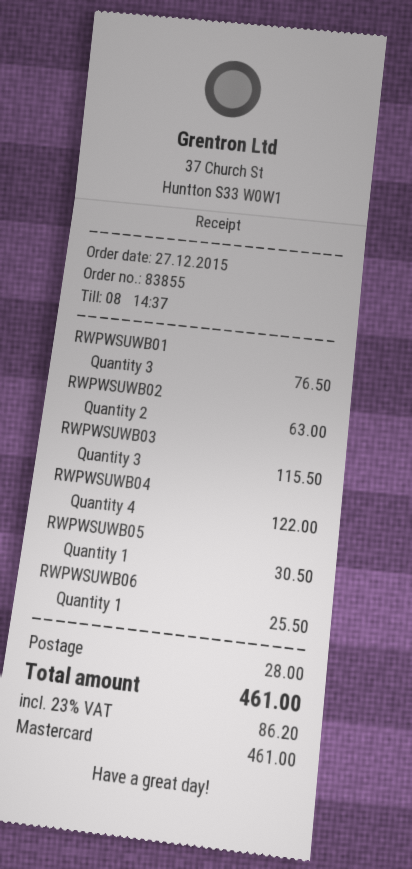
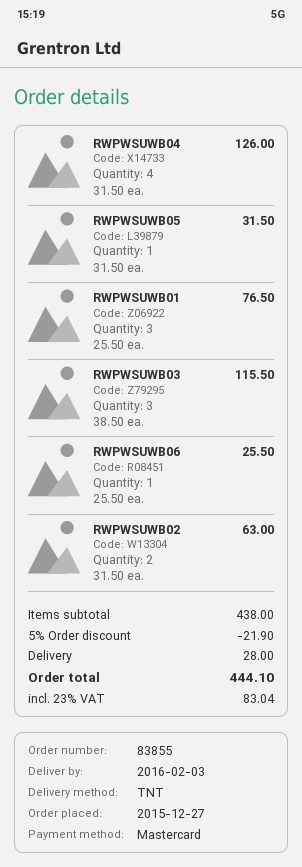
RWPWSUWB04: 4 for 122.00 -> 4 for 126.00
RWPWSUWB05: 1 for 30.50 -> 1 for 31.50
discount: none -> 5% = 21.90
tax: 23% = 86.20 -> 23% = 83.04
total: 461.00 -> 444.10

